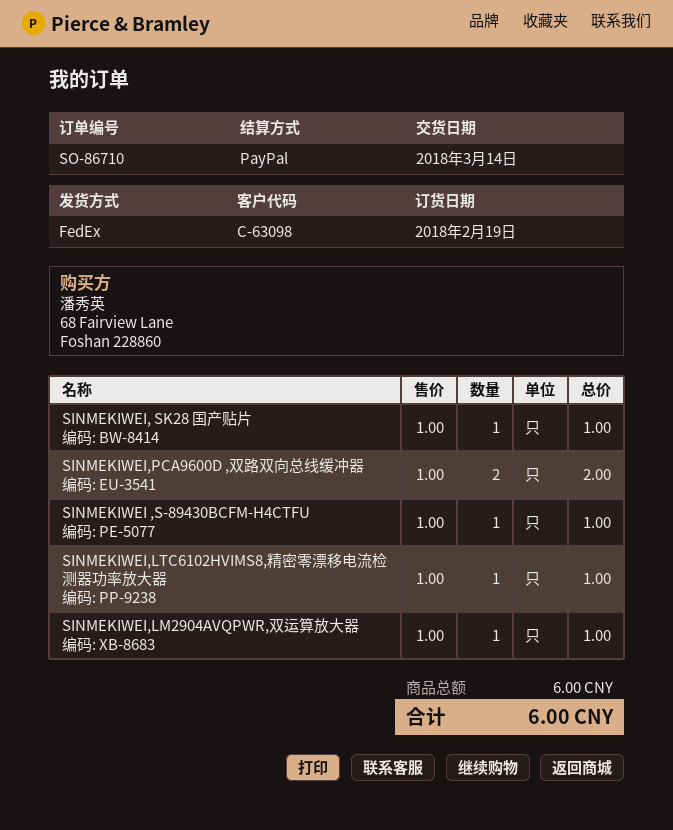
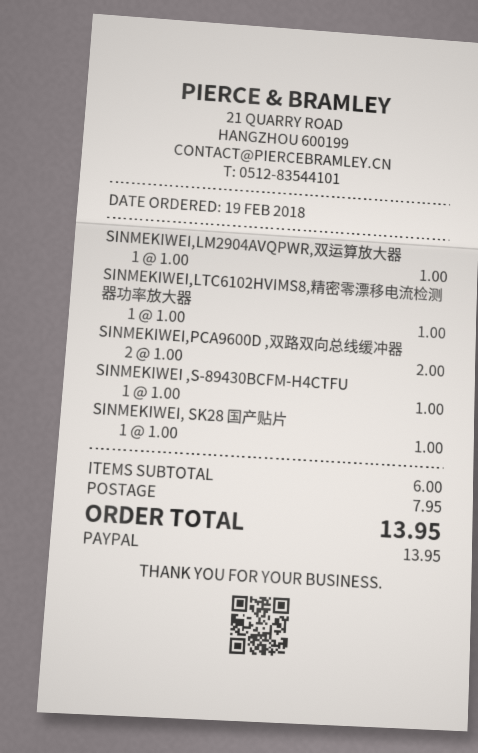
shipping: none -> 7.95
total: 6.00 -> 13.95

